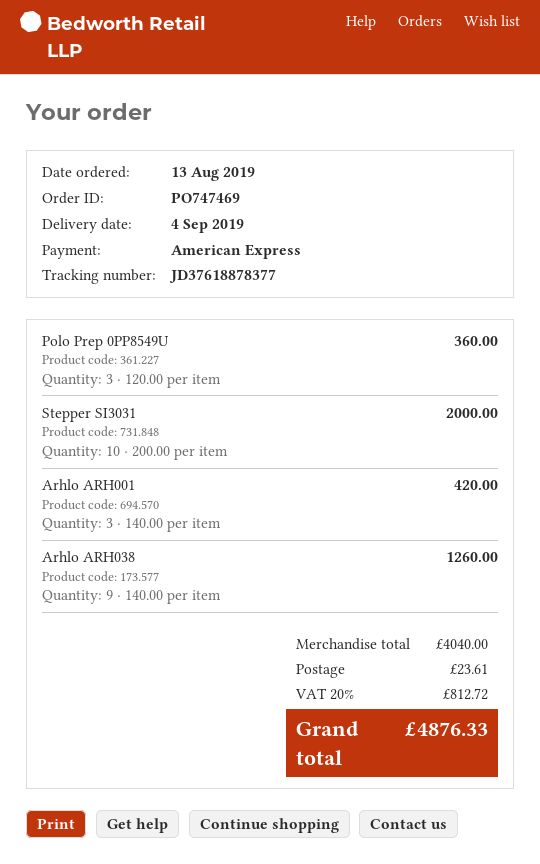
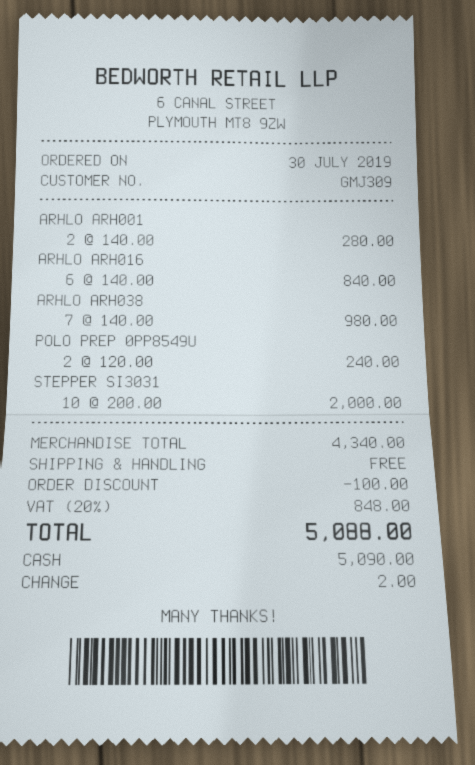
order date: 2019-08-13 -> 2019-07-30
payment method: American Express -> cash
Polo Prep 0PP8549U: 3 x 120.00 = 360.00 -> 2 x 120.00 = 240.00
Arhlo ARH001: 3 x 140.00 = 420.00 -> 2 x 140.00 = 280.00
Arhlo ARH038: 9 x 140.00 = 1260.00 -> 7 x 140.00 = 980.00
ARHLO ARH016: none -> 6 x 140.00 = 840.00
subtotal: 4040.00 -> 4340.00
discount: none -> 100.00
shipping: 23.61 -> 0.00
tax: 20% = 812.72 -> 20% = 848.00
total: 4876.33 -> 5088.00

